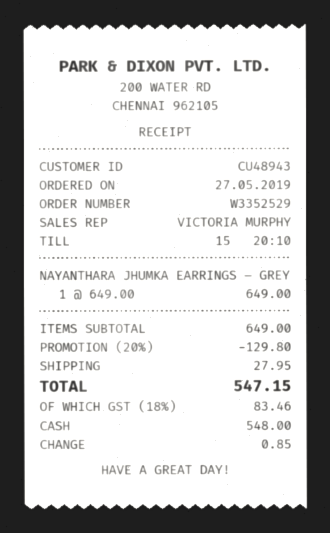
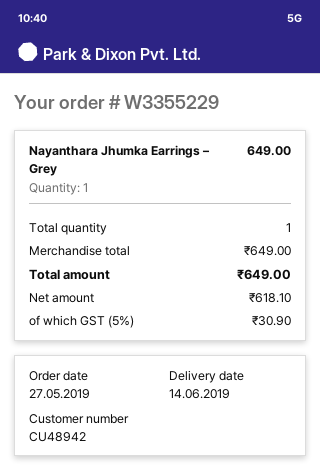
order number: W3352529 -> W3355229
customer number: CU48943 -> CU48942
discount: 20% = 129.80 -> none
shipping: 27.95 -> none
tax: 18% = 83.46 -> 5% = 30.90
total: 547.15 -> 649.00

